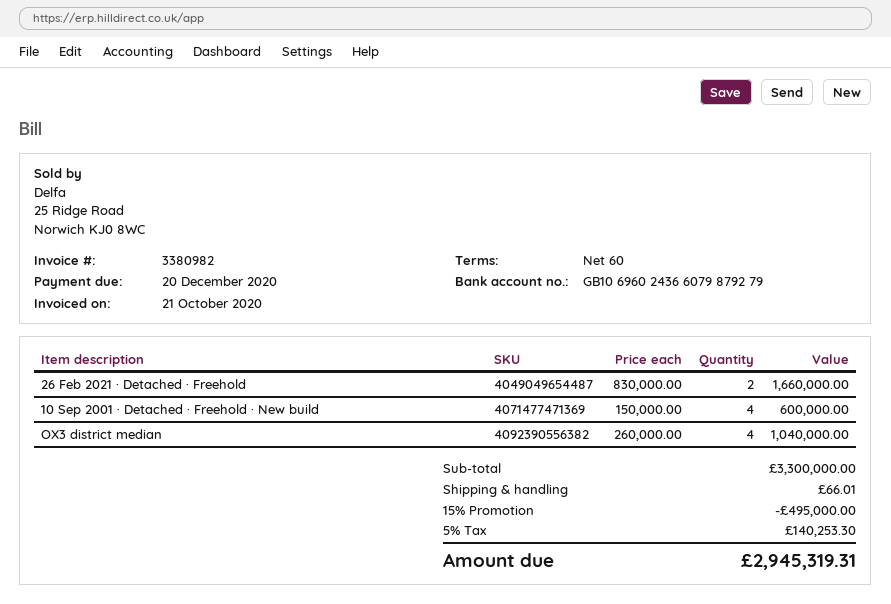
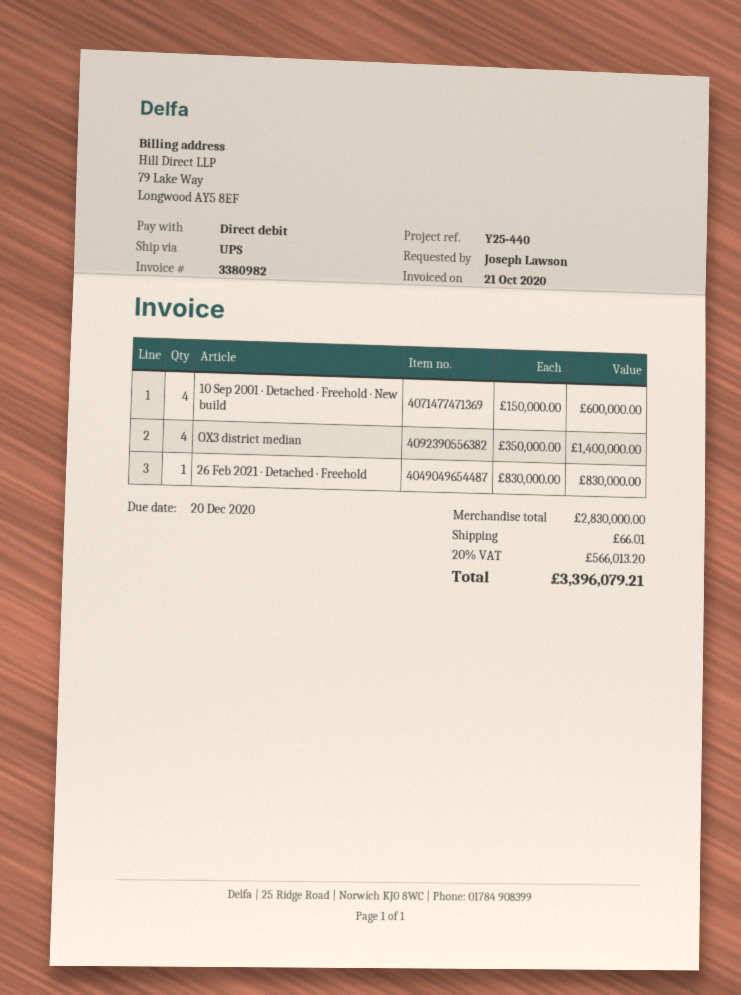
26 Feb 2021 · Detached · Freehold: 2 x 830000.00 = 1660000.00 -> 1 x 830000.00 = 830000.00
OX3 district median: 4 x 260000.00 = 1040000.00 -> 4 x 350000.00 = 1400000.00
subtotal: 3300000.00 -> 2830000.00
discount: 15% = 495000.00 -> none
tax: 5% = 140253.30 -> 20% = 566013.20
total: 2945319.31 -> 3396079.21

